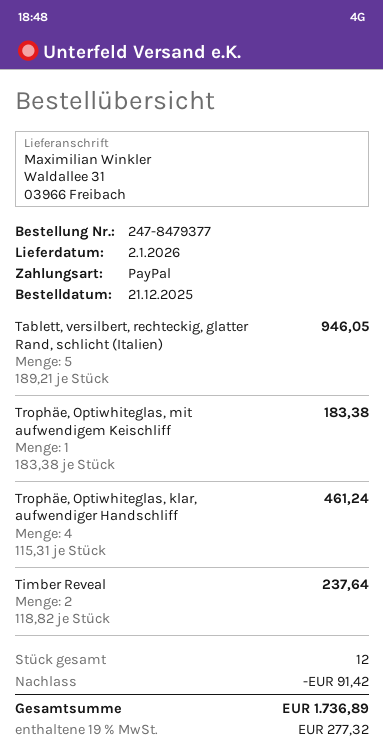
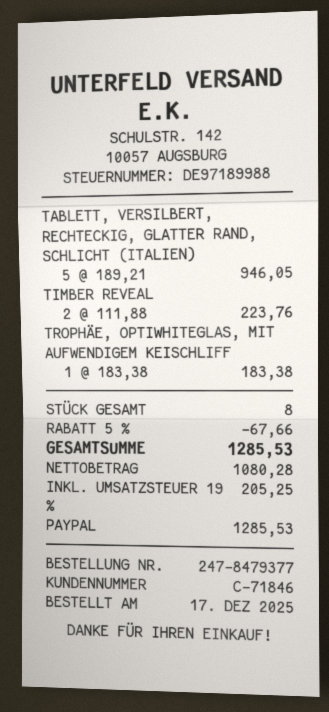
order date: 2025-12-21 -> 2025-12-17
Trophäe, Optiwhiteglas, klar, aufwendiger Handschliff: 4 x 115.31 = 461.24 -> none
Timber Reveal: 2 x 118.82 = 237.64 -> 2 x 111.88 = 223.76
total quantity: 12 -> 8
discount: 91.42 -> 67.66
tax: 19% = 277.32 -> 19% = 205.25
total: 1736.89 -> 1285.53

